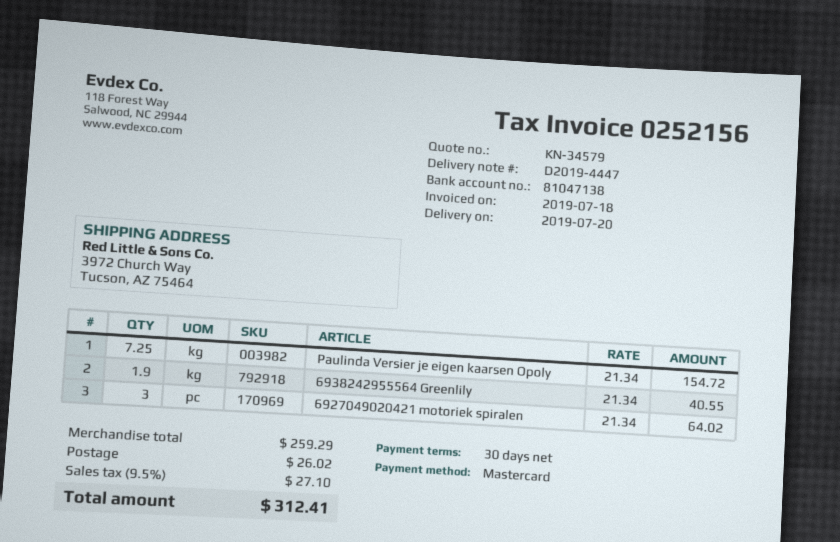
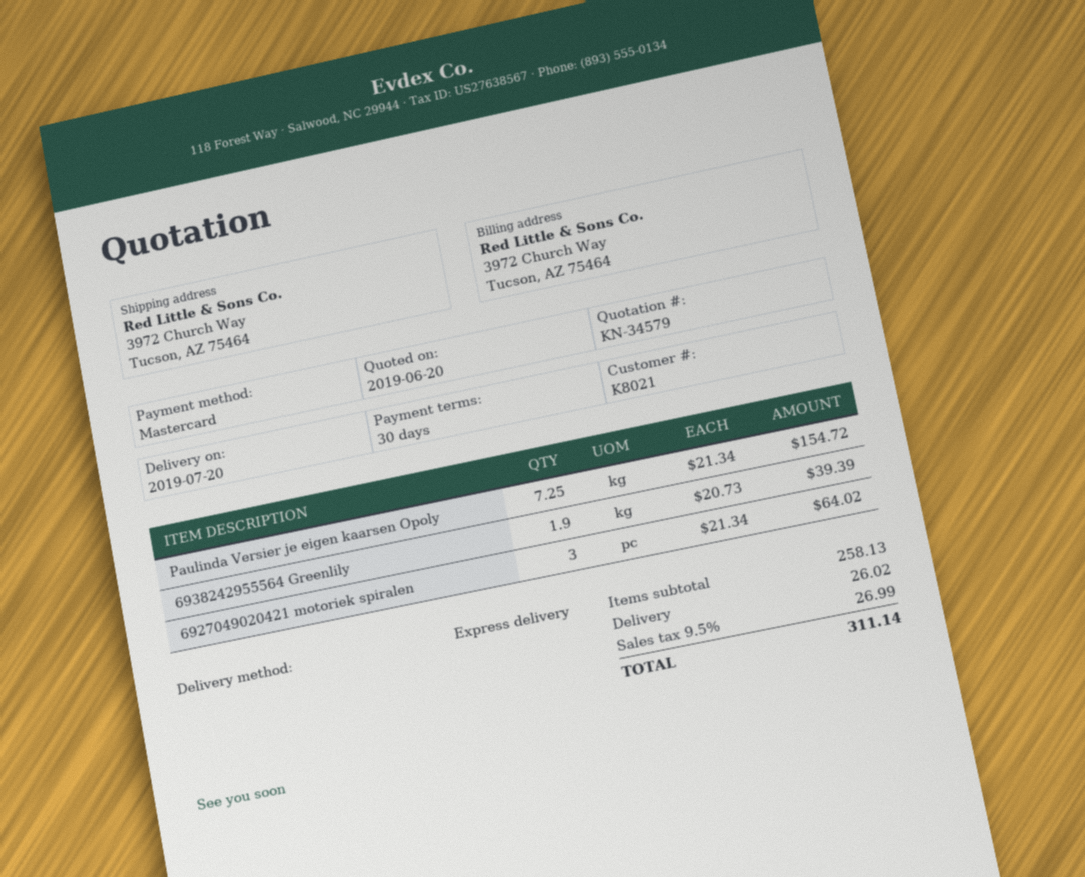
6938242955564 Greenlily: 1.9 x 21.34 = 40.55 -> 1.9 x 20.73 = 39.39
subtotal: 259.29 -> 258.13
tax: 9.5% = 27.10 -> 9.5% = 26.99
total: 312.41 -> 311.14

